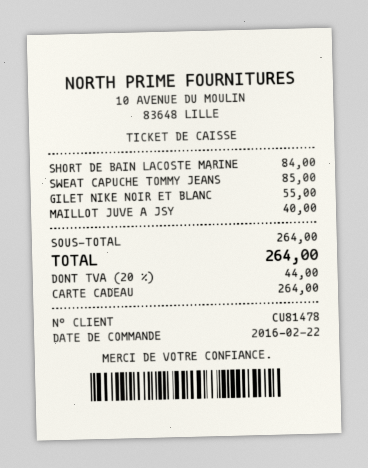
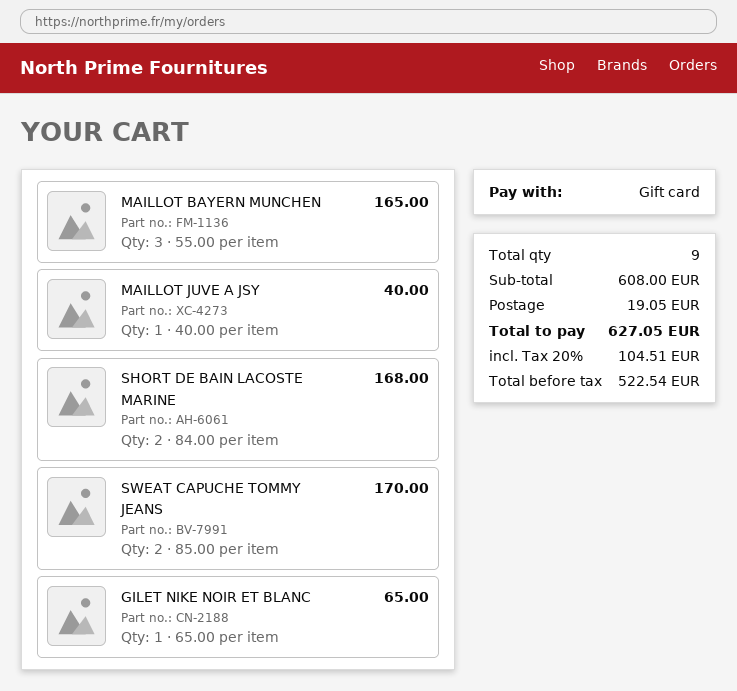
SHORT DE BAIN LACOSTE MARINE: 1 x 84.00 = 84.00 -> 2 x 84.00 = 168.00
SWEAT CAPUCHE TOMMY JEANS: 1 x 85.00 = 85.00 -> 2 x 85.00 = 170.00
GILET NIKE NOIR ET BLANC: 1 x 55.00 = 55.00 -> 1 x 65.00 = 65.00
MAILLOT BAYERN MUNCHEN: none -> 3 x 55.00 = 165.00
subtotal: 264.00 -> 608.00
shipping: none -> 19.05
tax: 20% = 44.00 -> 20% = 104.51
total: 264.00 -> 627.05

